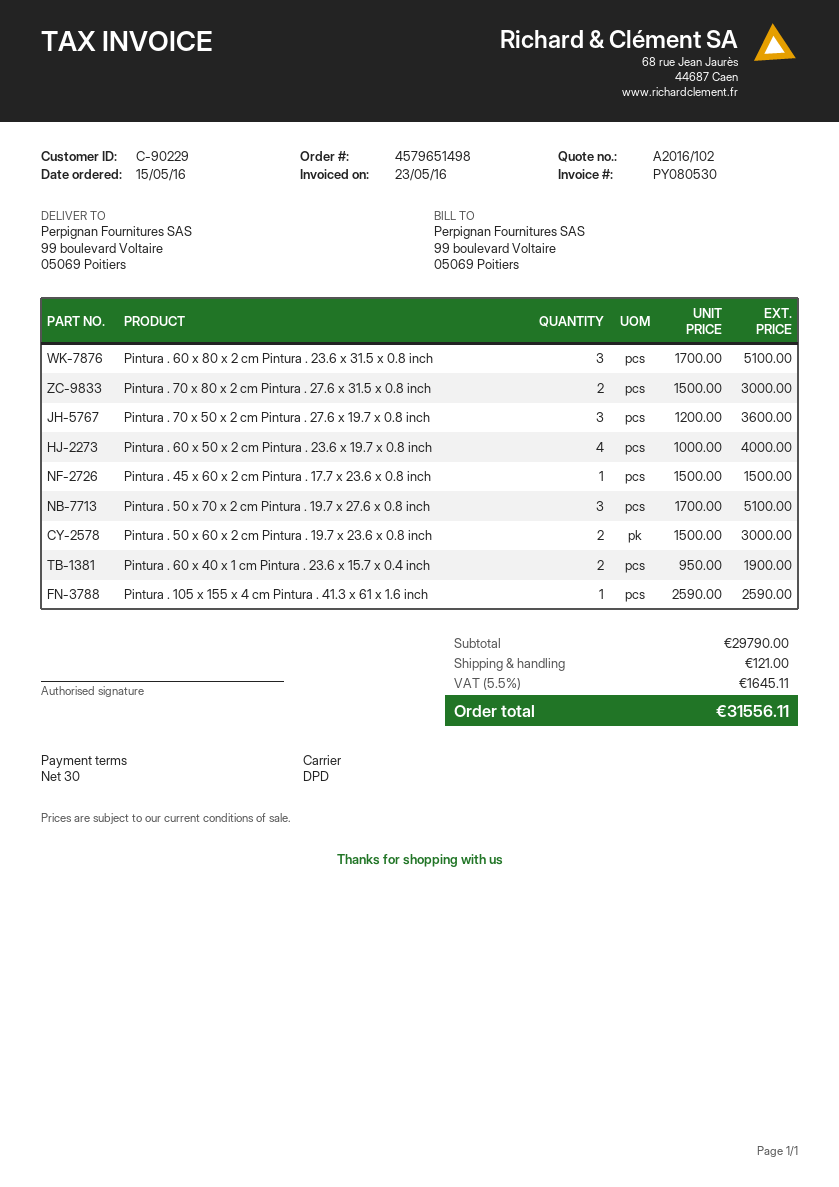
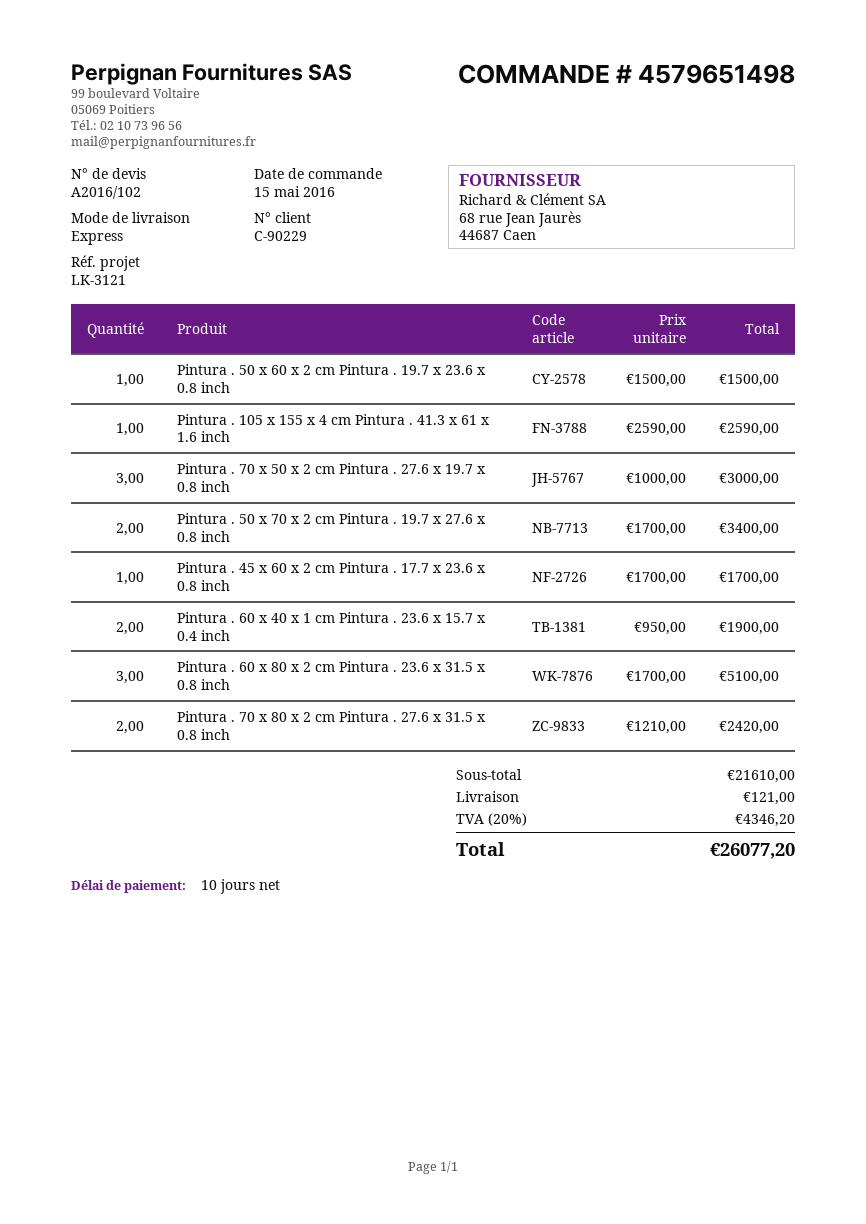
payment terms: 30 days -> 10 days
shipping method: DPD -> express
Pintura . 70 x 80 x 2 cm Pintura . 27.6 x 31.5 x 0.8 inch: 2 x 1500.00 = 3000.00 -> 2 x 1210.00 = 2420.00
Pintura . 70 x 50 x 2 cm Pintura . 27.6 x 19.7 x 0.8 inch: 3 x 1200.00 = 3600.00 -> 3 x 1000.00 = 3000.00
Pintura . 60 x 50 x 2 cm Pintura . 23.6 x 19.7 x 0.8 inch: 4 x 1000.00 = 4000.00 -> none
Pintura . 45 x 60 x 2 cm Pintura . 17.7 x 23.6 x 0.8 inch: 1 x 1500.00 = 1500.00 -> 1 x 1700.00 = 1700.00
Pintura . 50 x 70 x 2 cm Pintura . 19.7 x 27.6 x 0.8 inch: 3 x 1700.00 = 5100.00 -> 2 x 1700.00 = 3400.00
Pintura . 50 x 60 x 2 cm Pintura . 19.7 x 23.6 x 0.8 inch: 2 x 1500.00 = 3000.00 -> 1 x 1500.00 = 1500.00
subtotal: 29790.00 -> 21610.00
tax: 5.5% = 1645.11 -> 20% = 4346.20
total: 31556.11 -> 26077.20

